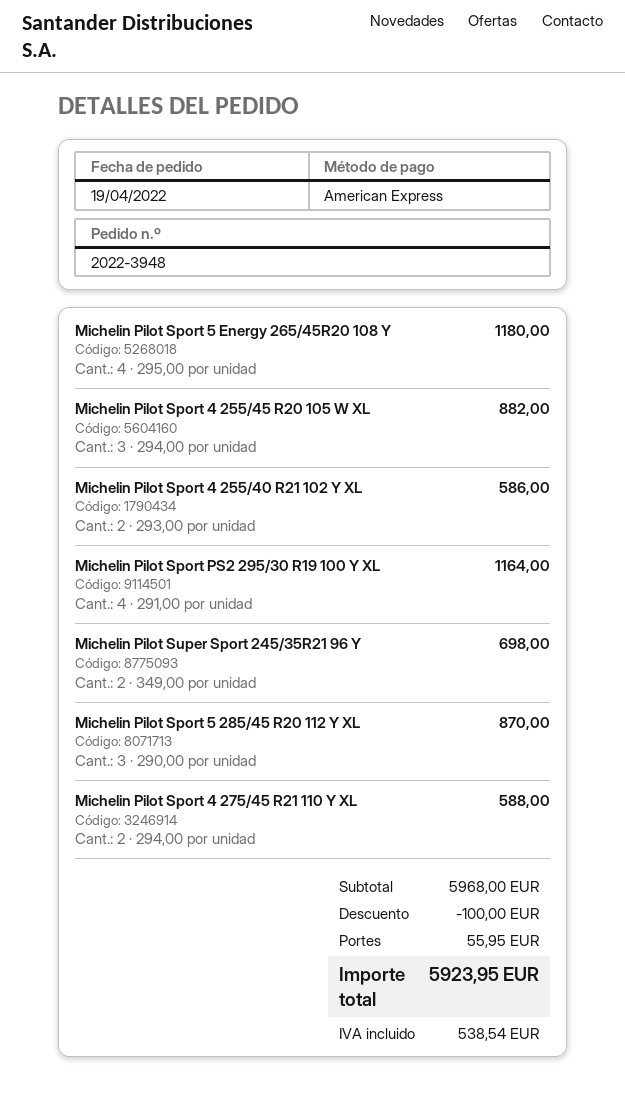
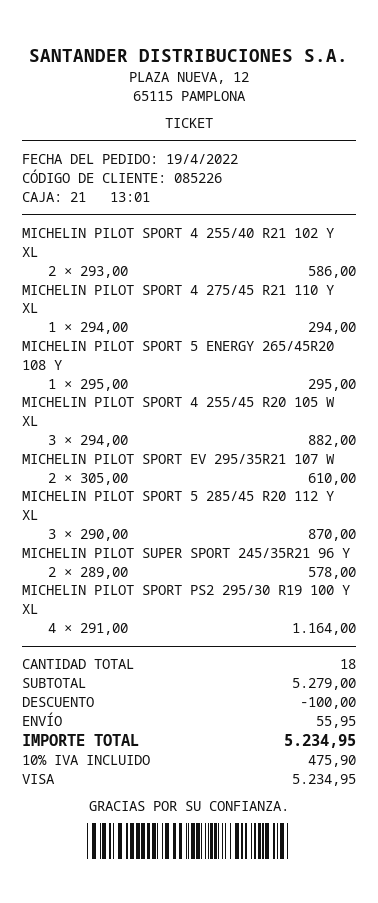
payment method: American Express -> Visa
Michelin Pilot Sport 5 Energy 265/45R20 108 Y: 4 x 295.00 = 1180.00 -> 1 x 295.00 = 295.00
Michelin Pilot Super Sport 245/35R21 96 Y: 2 x 349.00 = 698.00 -> 2 x 289.00 = 578.00
Michelin Pilot Sport 4 275/45 R21 110 Y XL: 2 x 294.00 = 588.00 -> 1 x 294.00 = 294.00
MICHELIN PILOT SPORT EV 295/35R21 107 W: none -> 2 x 305.00 = 610.00
subtotal: 5968.00 -> 5279.00
tax: 538.54 -> 475.90
total: 5923.95 -> 5234.95

